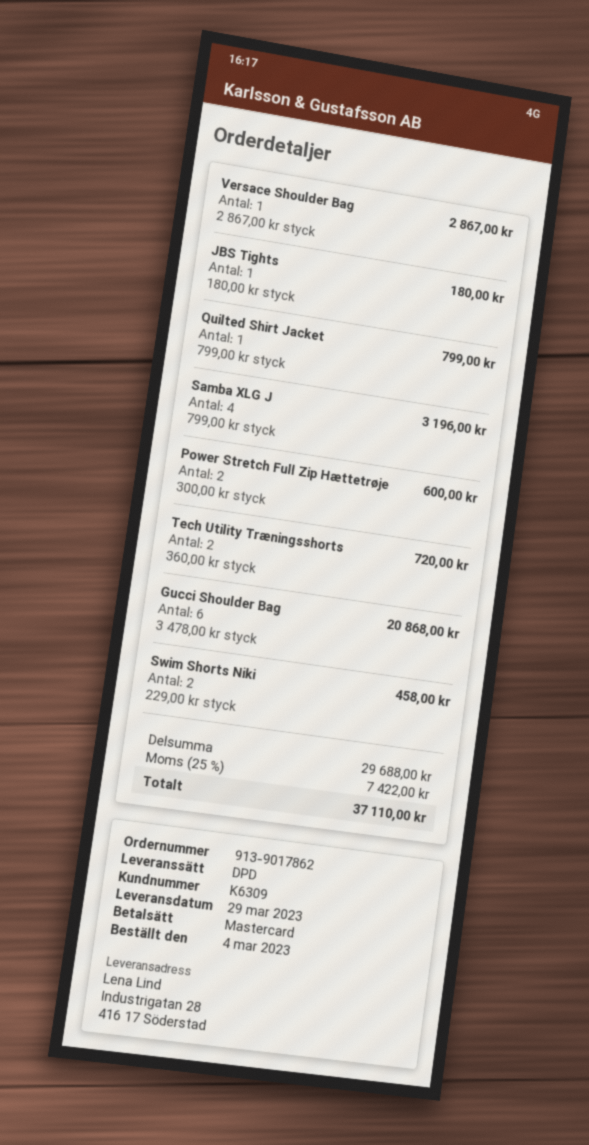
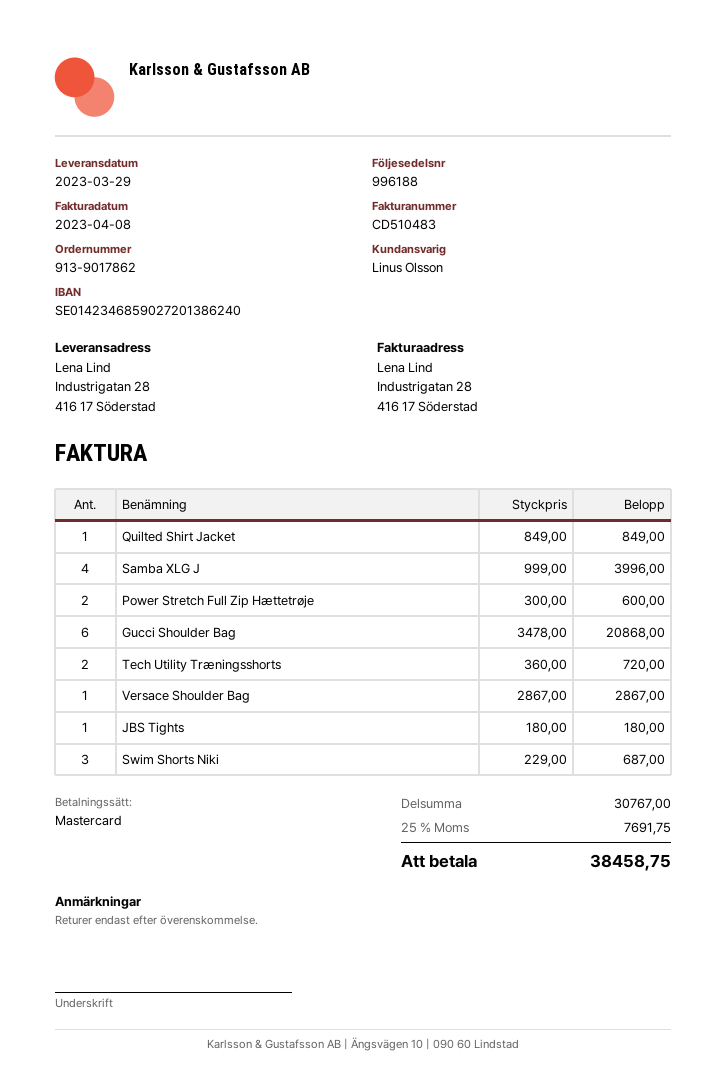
Quilted Shirt Jacket: 1 x 799.00 = 799.00 -> 1 x 849.00 = 849.00
Samba XLG J: 4 x 799.00 = 3196.00 -> 4 x 999.00 = 3996.00
Swim Shorts Niki: 2 x 229.00 = 458.00 -> 3 x 229.00 = 687.00
subtotal: 29688.00 -> 30767.00
tax: 25% = 7422.00 -> 25% = 7691.75
total: 37110.00 -> 38458.75

